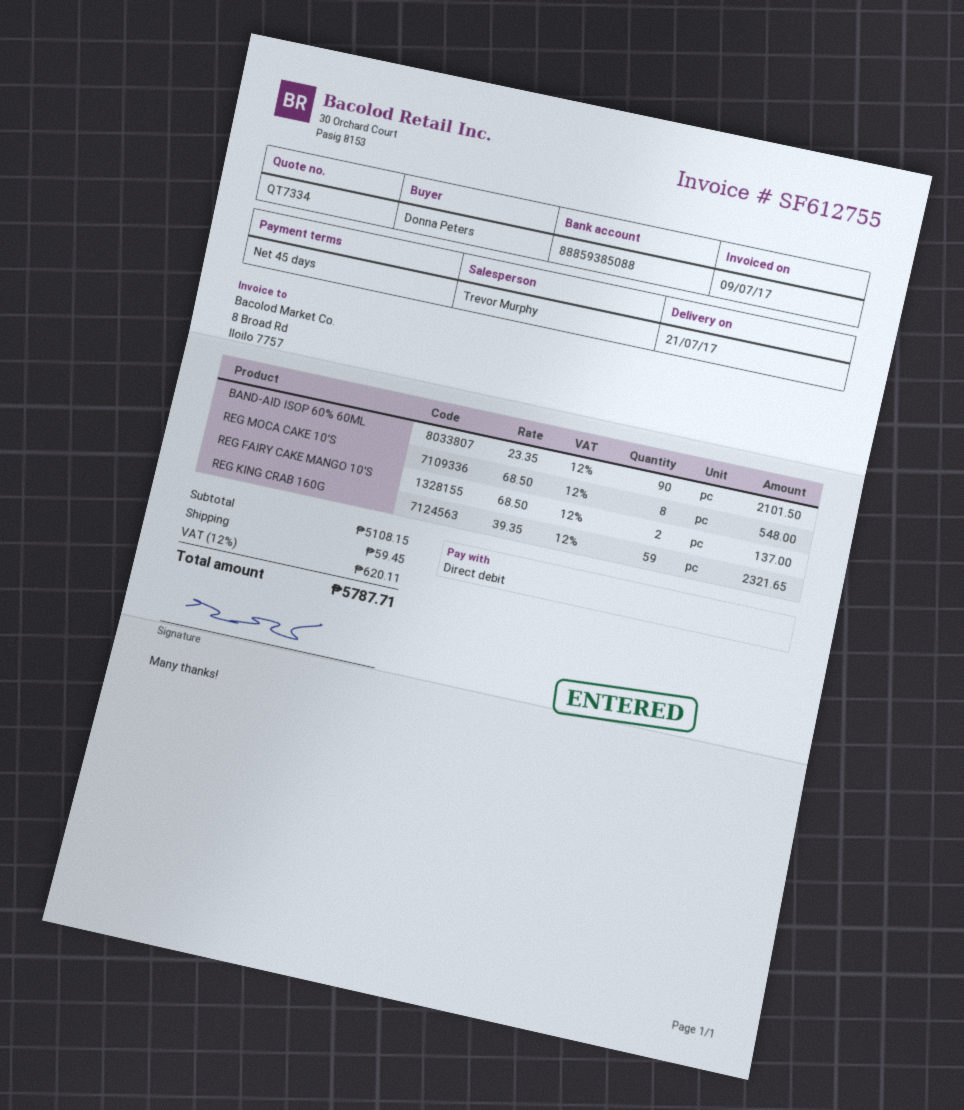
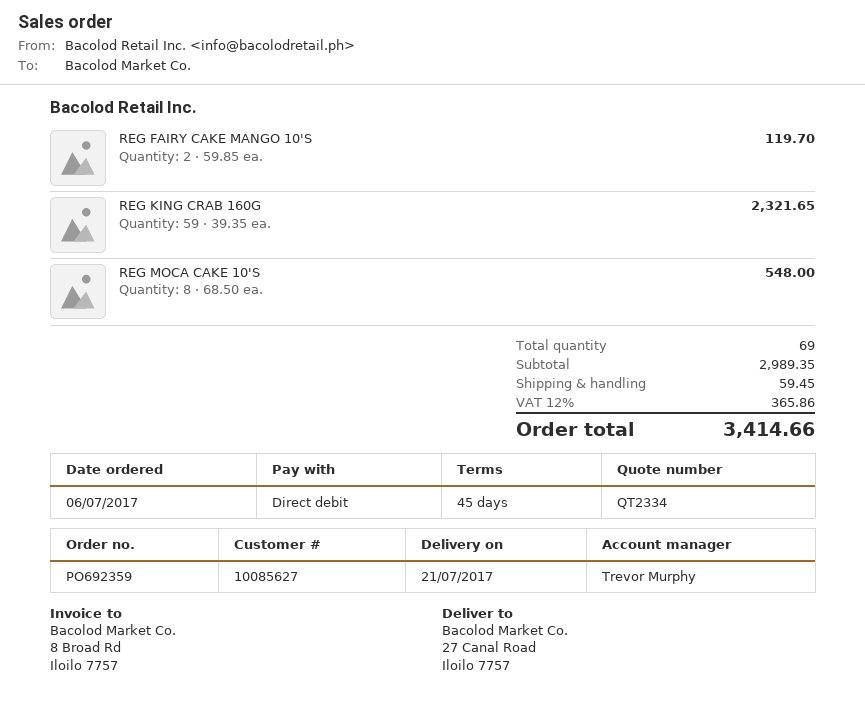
quote number: QT7334 -> QT2334
BAND-AID ISOP 60% 60ML: 90 x 23.35 = 2101.50 -> none
REG FAIRY CAKE MANGO 10'S: 2 x 68.50 = 137.00 -> 2 x 59.85 = 119.70
subtotal: 5108.15 -> 2989.35
tax: 12% = 620.11 -> 12% = 365.86
total: 5787.71 -> 3414.66

